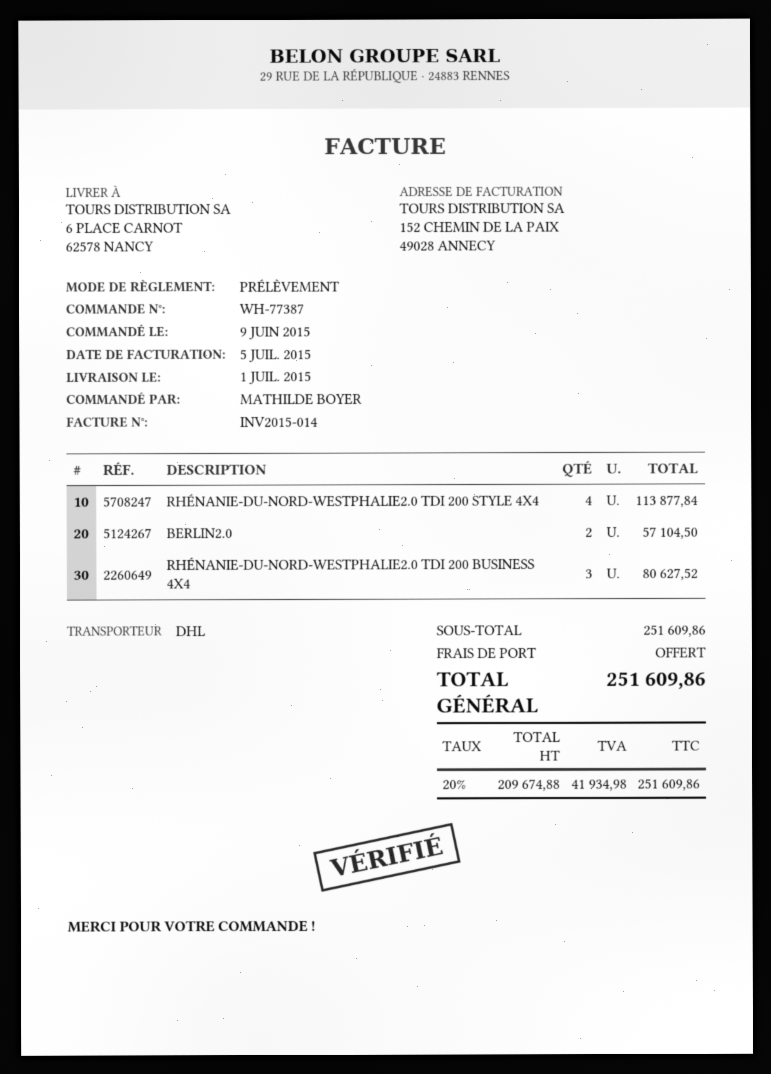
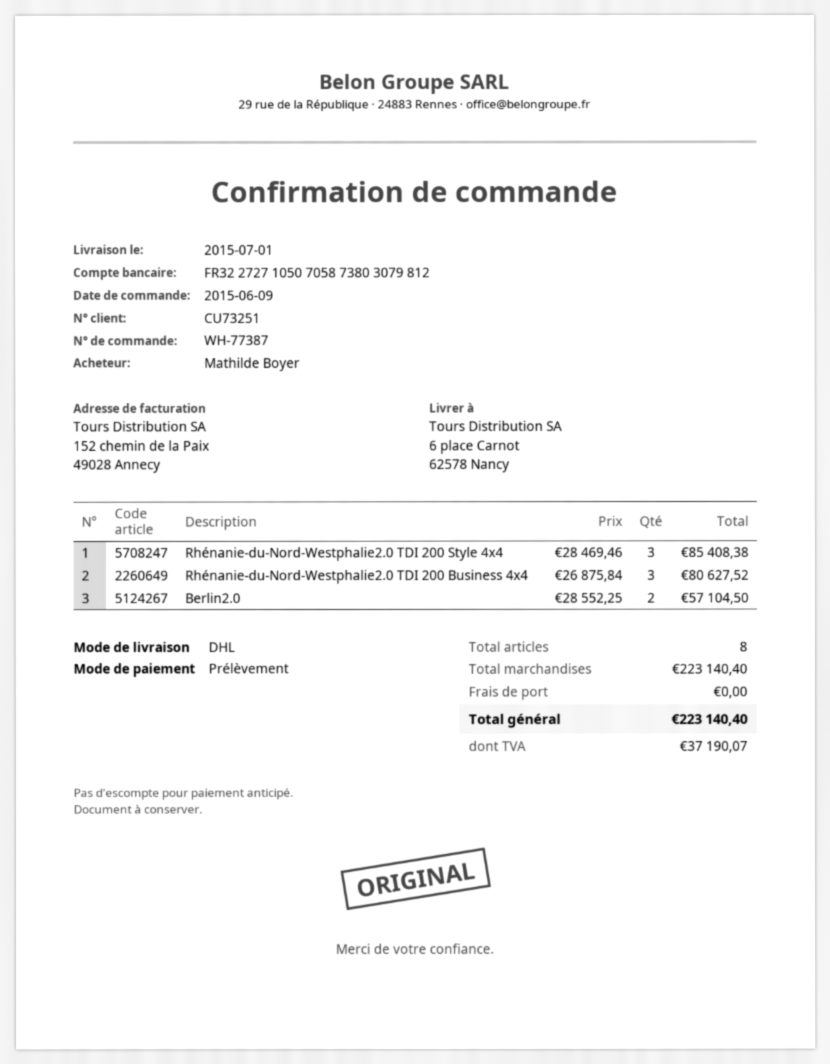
RHÉNANIE-DU-NORD-WESTPHALIE2.0 TDI 200 STYLE 4X4: 4 for 113877.84 -> 3 for 85408.38
subtotal: 251609.86 -> 223140.40
tax: 41934.98 -> 37190.07
total: 251609.86 -> 223140.40

